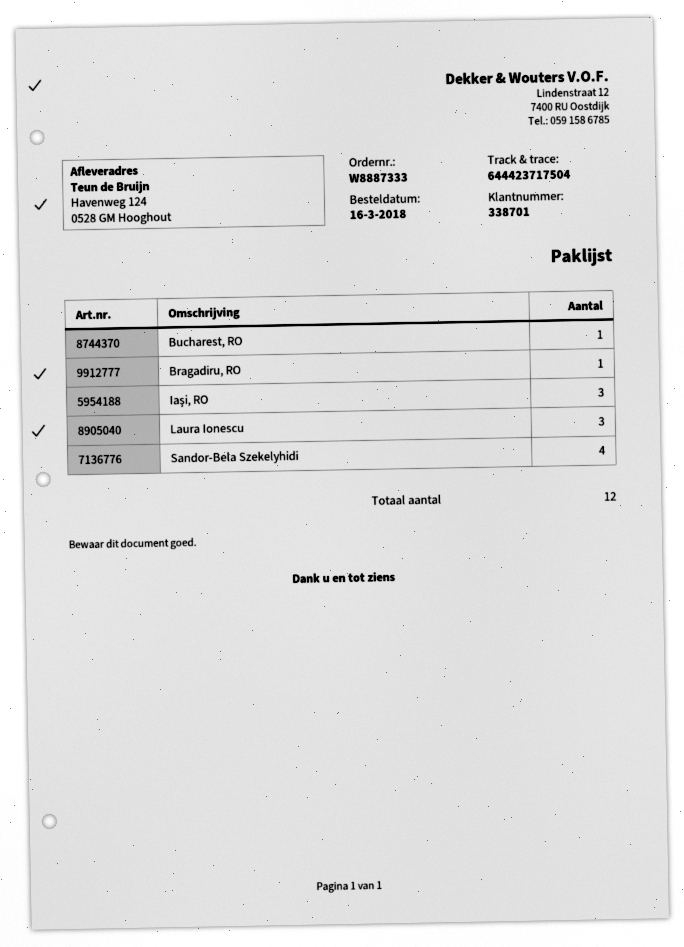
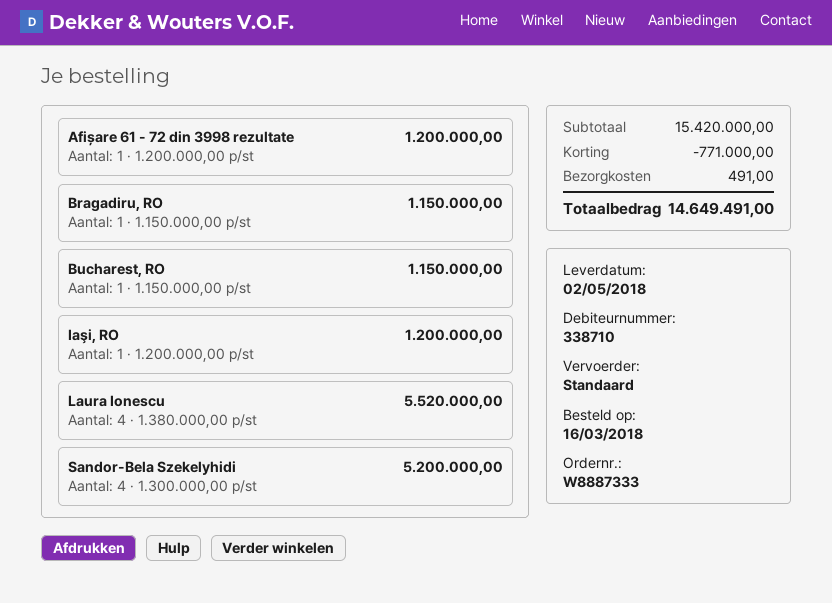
customer number: 338701 -> 338710
Iaşi, RO: 3 -> 1
Laura Ionescu: 3 -> 4
Afișare 61 - 72 din 3998 rezultate: none -> 1

